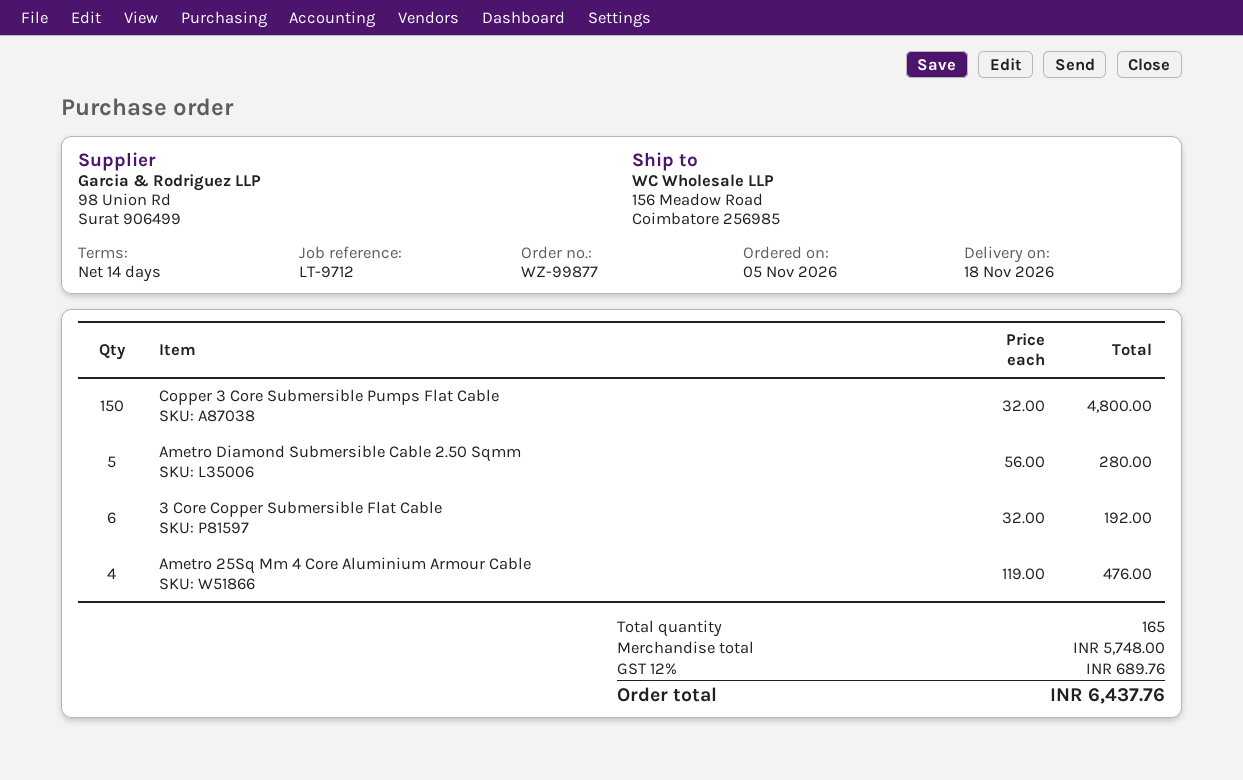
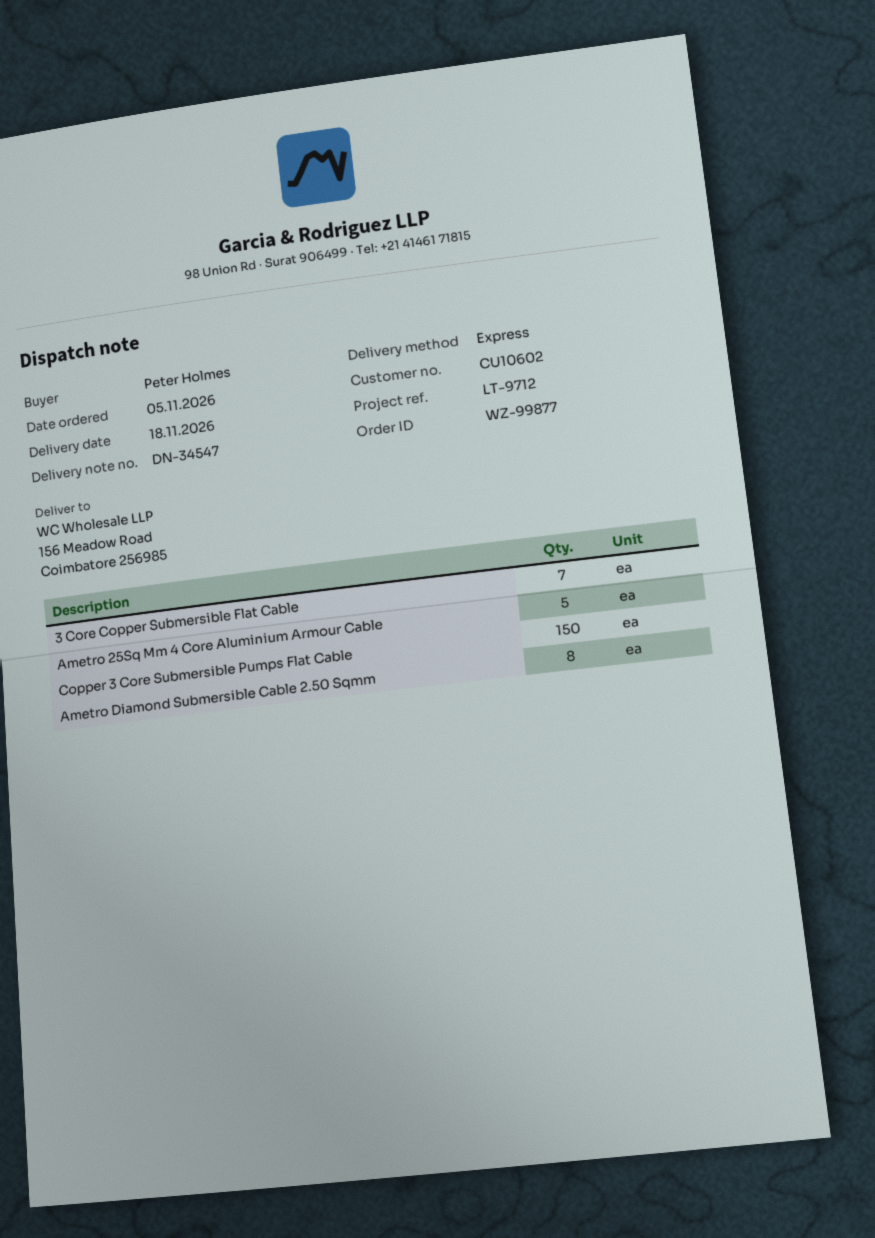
Ametro Diamond Submersible Cable 2.50 Sqmm: 5 -> 8
3 Core Copper Submersible Flat Cable: 6 -> 7
Ametro 25Sq Mm 4 Core Aluminium Armour Cable: 4 -> 5

